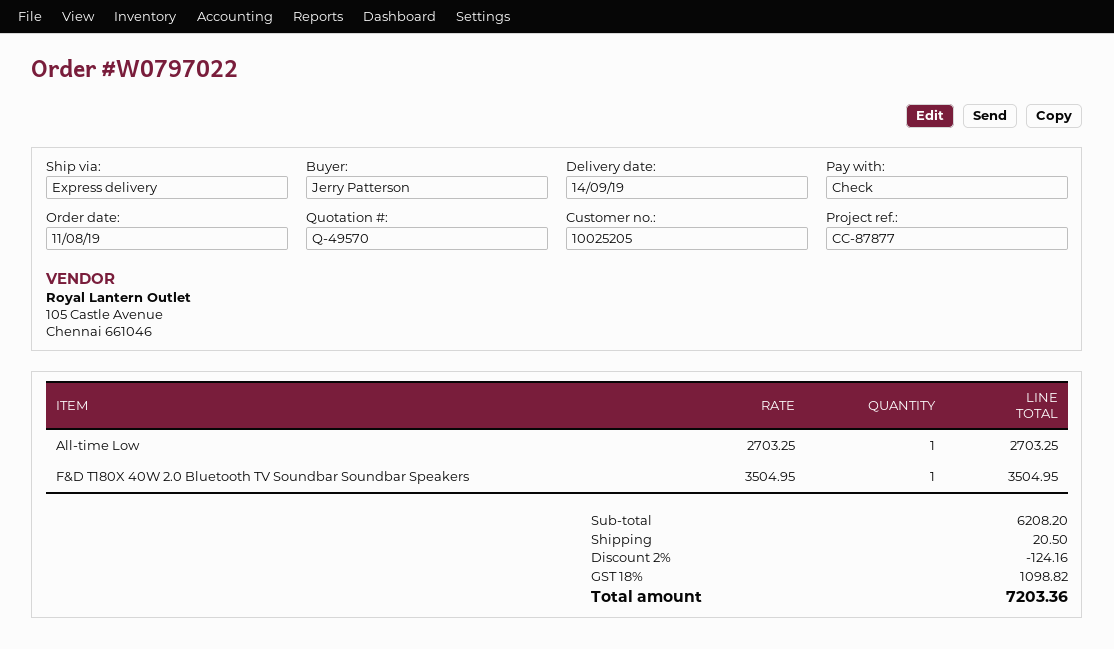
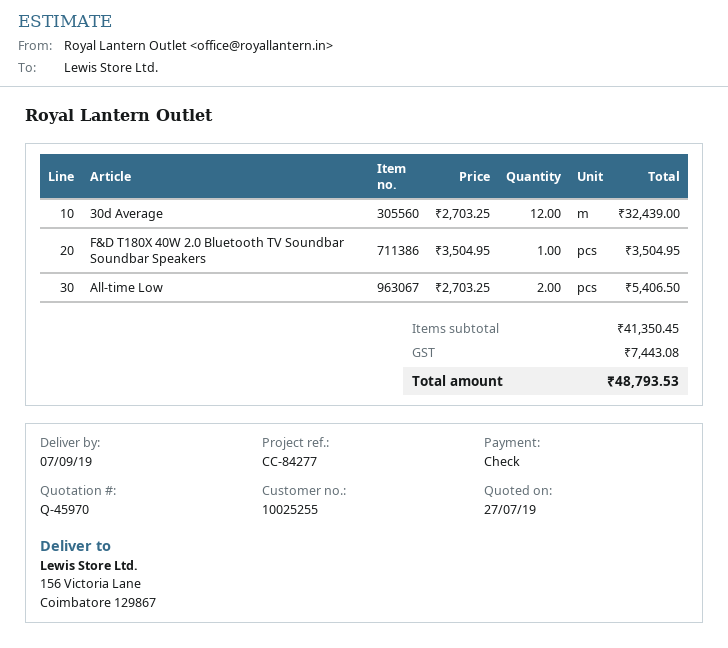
quote number: Q-49570 -> Q-45970
delivery date: 2019-09-14 -> 2019-09-07
customer number: 10025205 -> 10025255
reference: CC-87877 -> CC-84277
All-time Low: 1 x 2703.25 = 2703.25 -> 2 x 2703.25 = 5406.50
30d Average: none -> 12 x 2703.25 = 32439.00
subtotal: 6208.20 -> 41350.45
discount: 2% = 124.16 -> none
shipping: 20.50 -> none
tax: 1098.82 -> 7443.08
total: 7203.36 -> 48793.53

